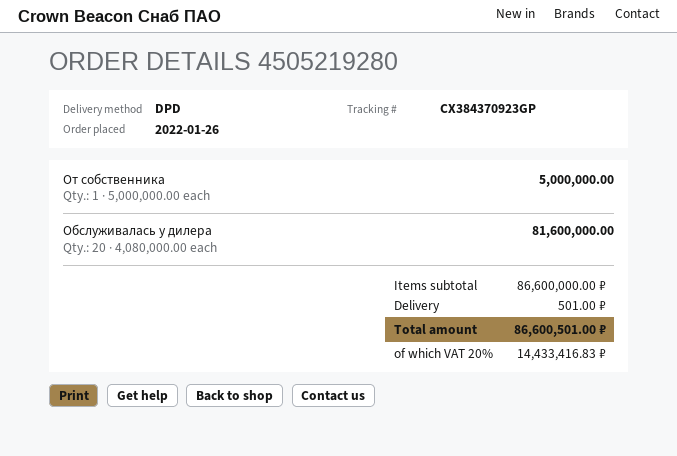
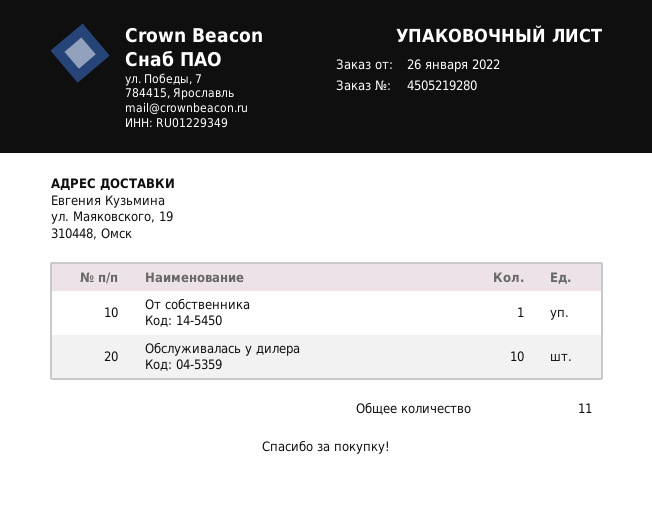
Обслуживалась у дилера: 20 -> 10

